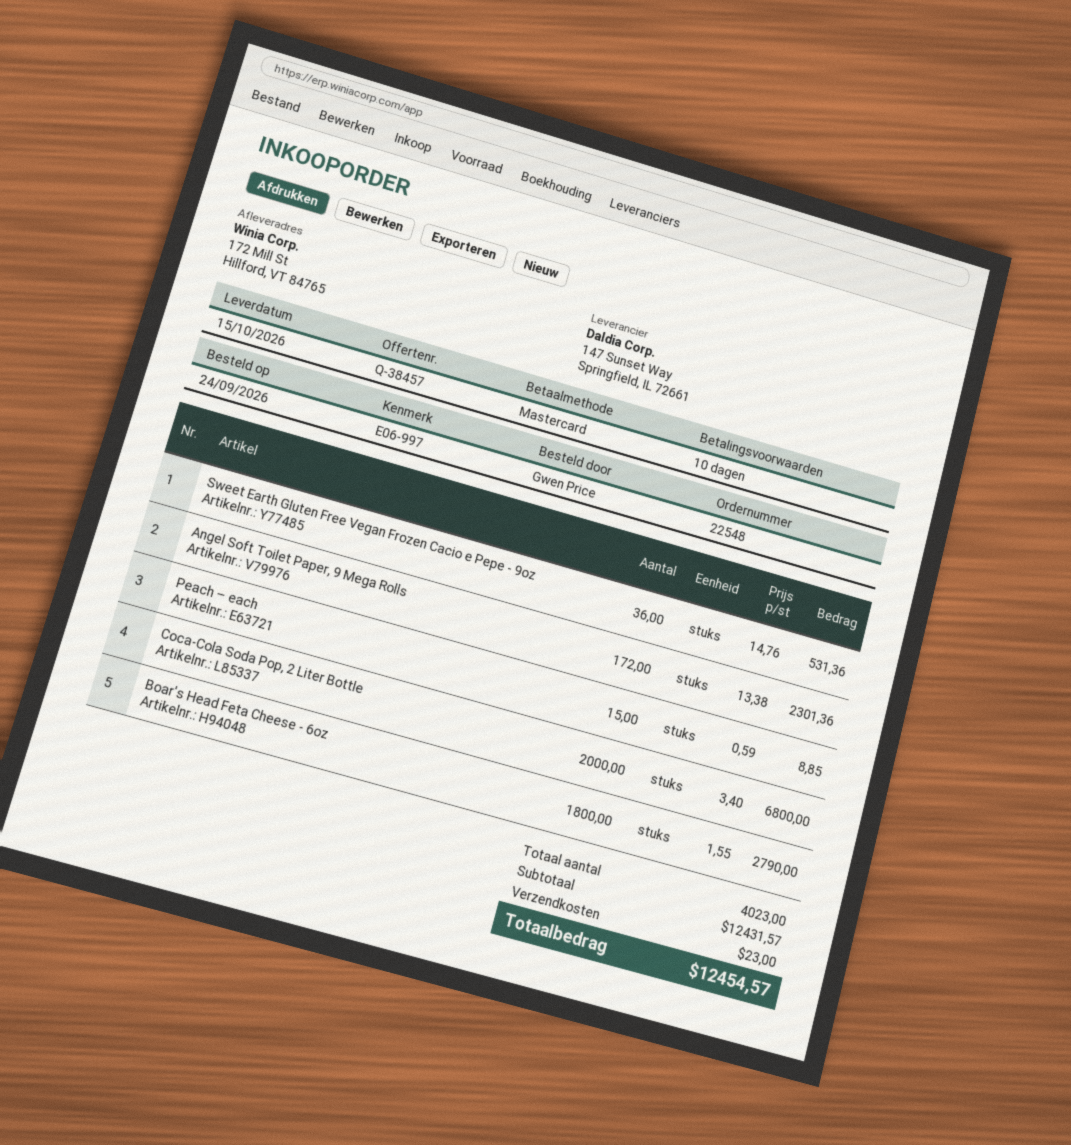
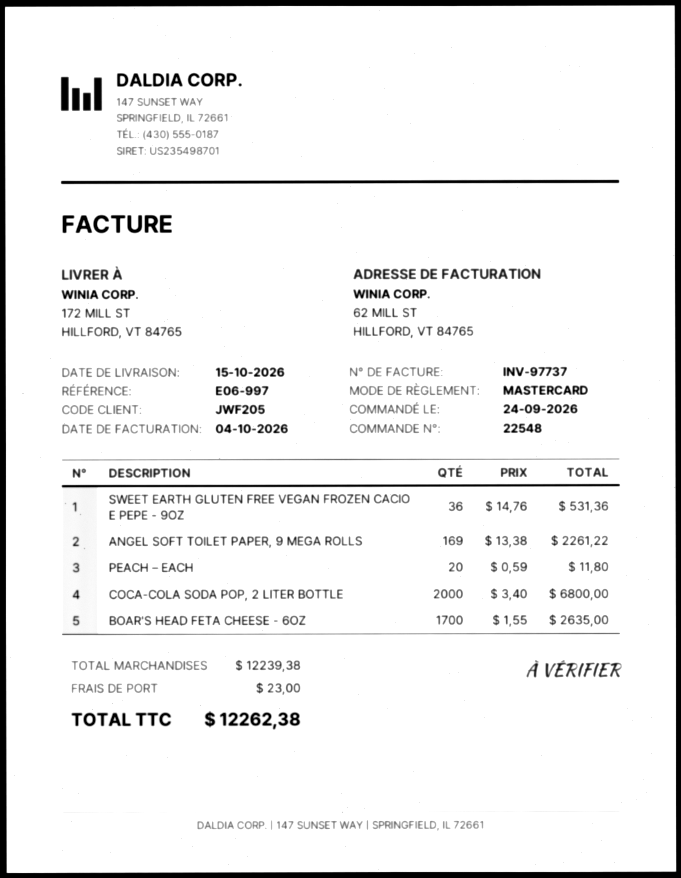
Angel Soft Toilet Paper, 9 Mega Rolls: 172 x 13.38 = 2301.36 -> 169 x 13.38 = 2261.22
Peach – each: 15 x 0.59 = 8.85 -> 20 x 0.59 = 11.80
Boar's Head Feta Cheese - 6oz: 1800 x 1.55 = 2790.00 -> 1700 x 1.55 = 2635.00
subtotal: 12431.57 -> 12239.38
total: 12454.57 -> 12262.38

